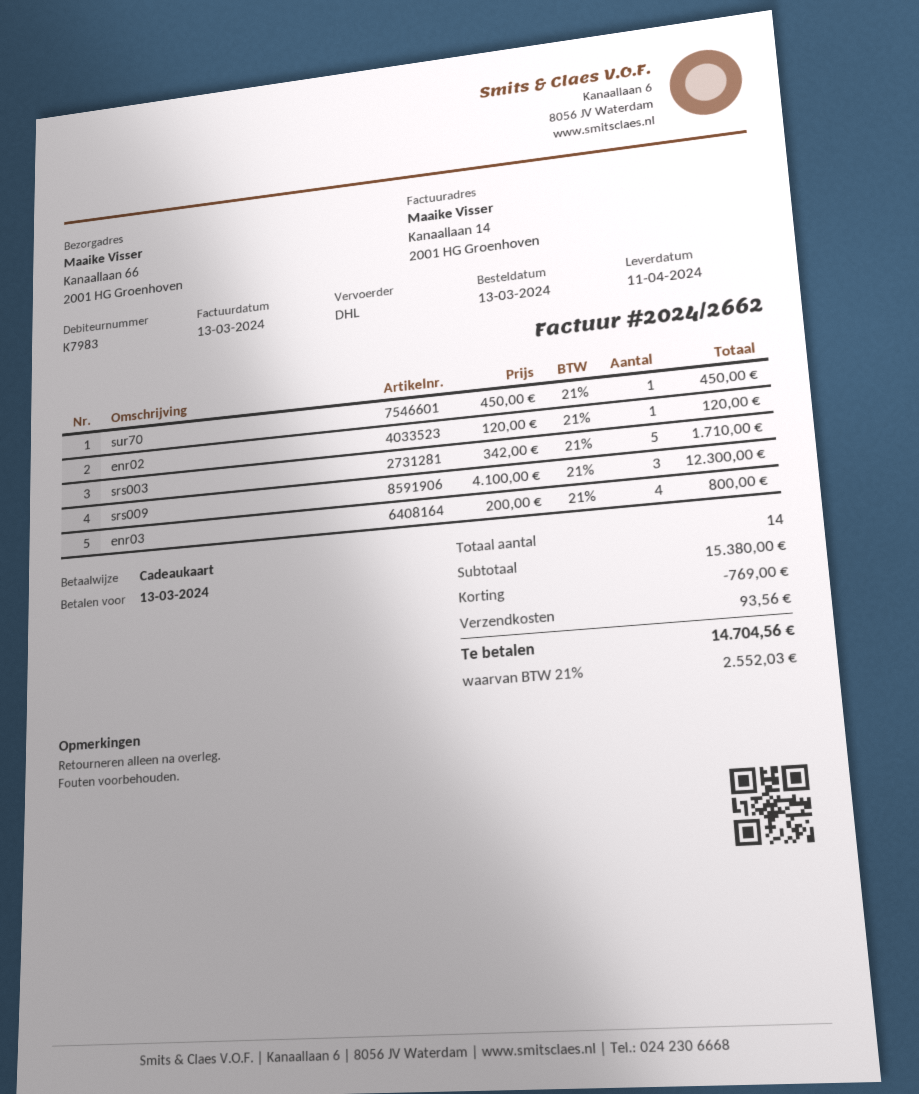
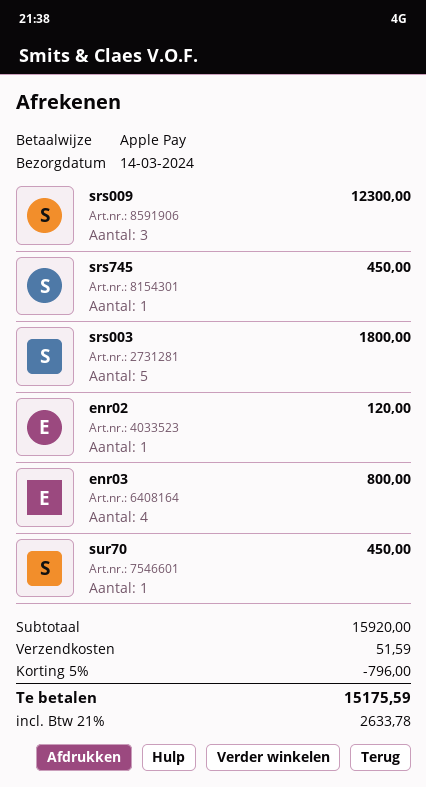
delivery date: 2024-04-11 -> 2024-03-14
payment method: gift card -> Apple Pay
srs003: 5 for 1710.00 -> 5 for 1800.00
srs745: none -> 1 for 450.00
subtotal: 15380.00 -> 15920.00
discount: 769.00 -> 796.00
shipping: 93.56 -> 51.59
tax: 21% = 2552.03 -> 21% = 2633.78
total: 14704.56 -> 15175.59

